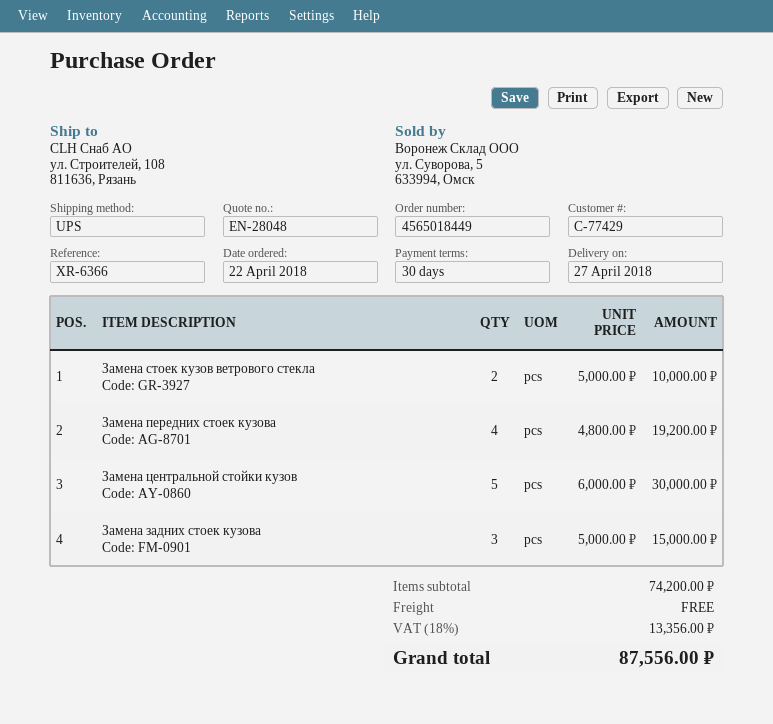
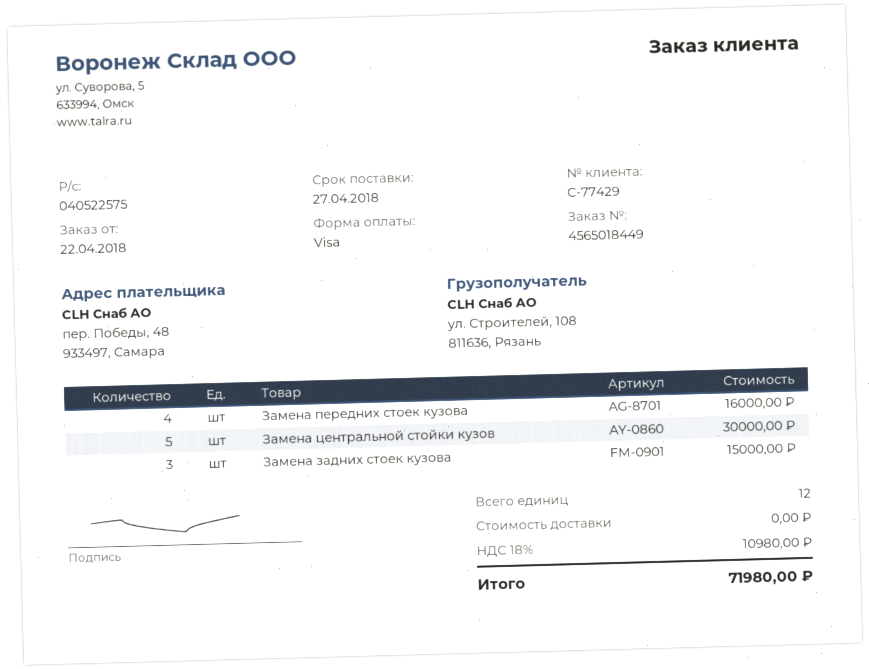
Замена стоек кузов ветрового стекла: 2 for 10000.00 -> none
Замена передних стоек кузова: 4 for 19200.00 -> 4 for 16000.00
tax: 18% = 13356.00 -> 18% = 10980.00
total: 87556.00 -> 71980.00

